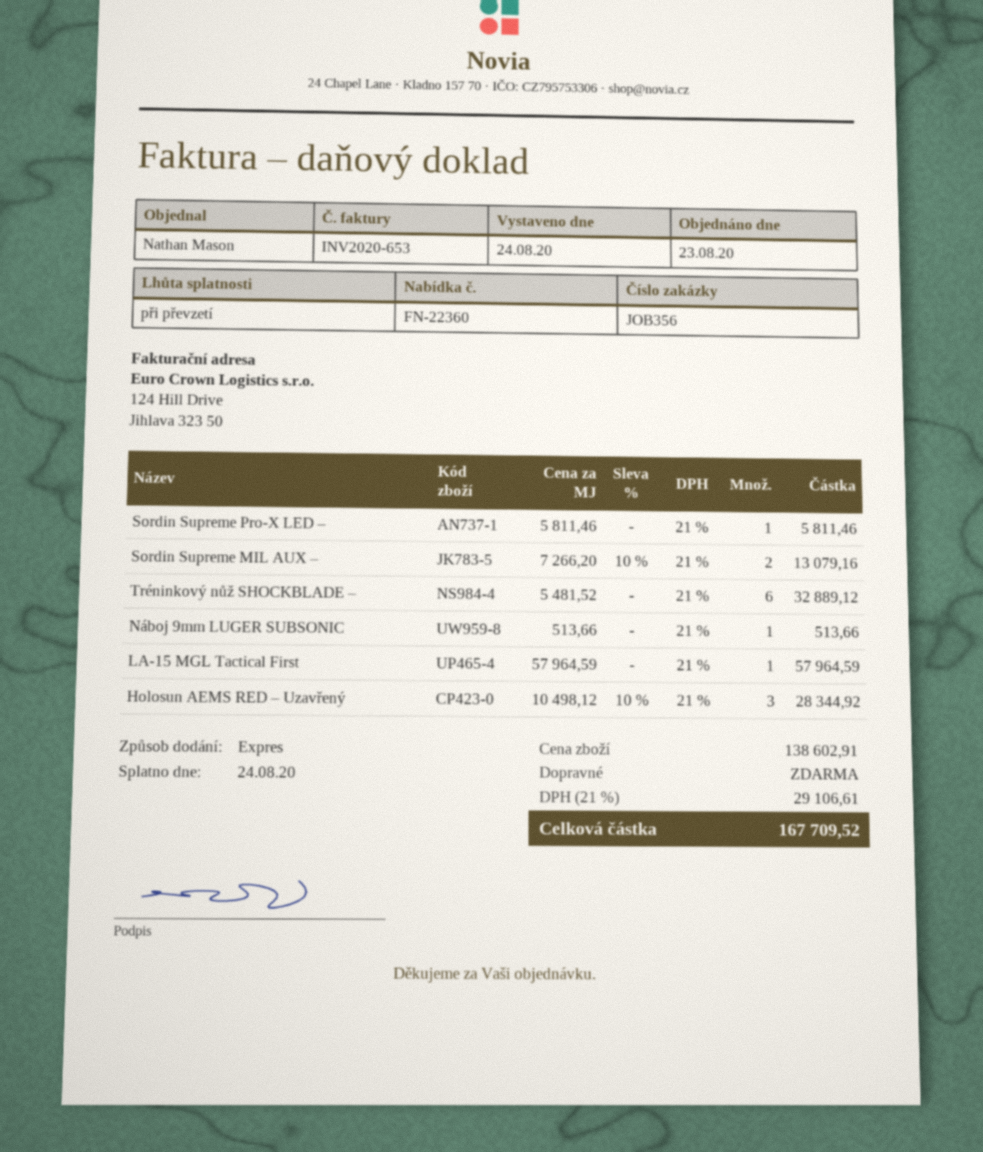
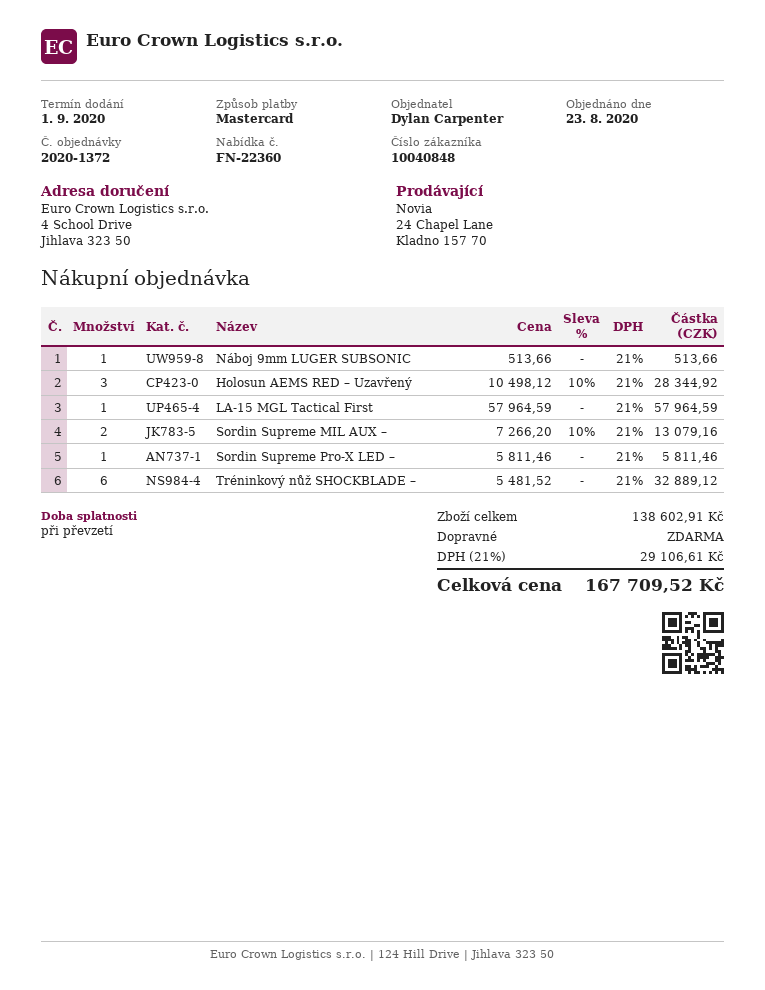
ordered by: Nathan Mason -> Dylan Carpenter

